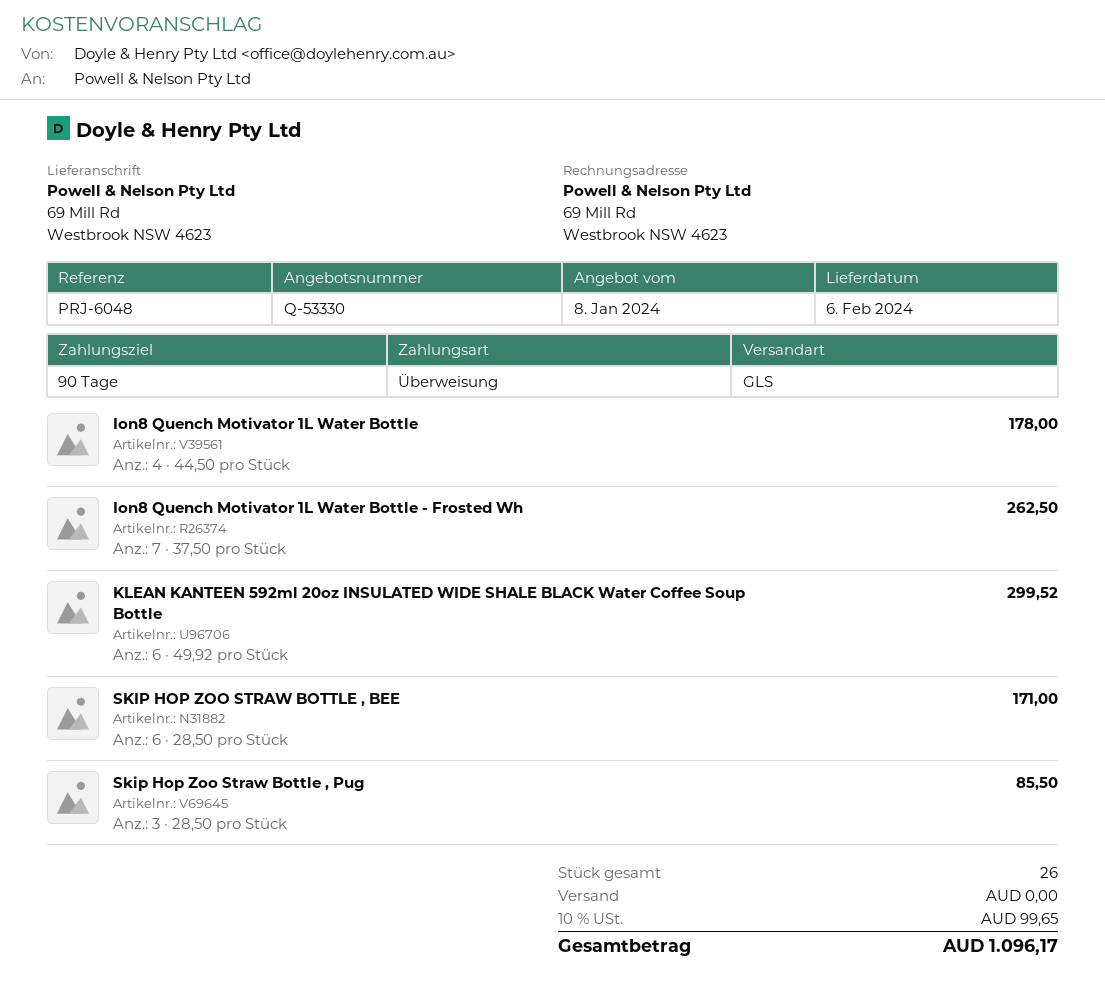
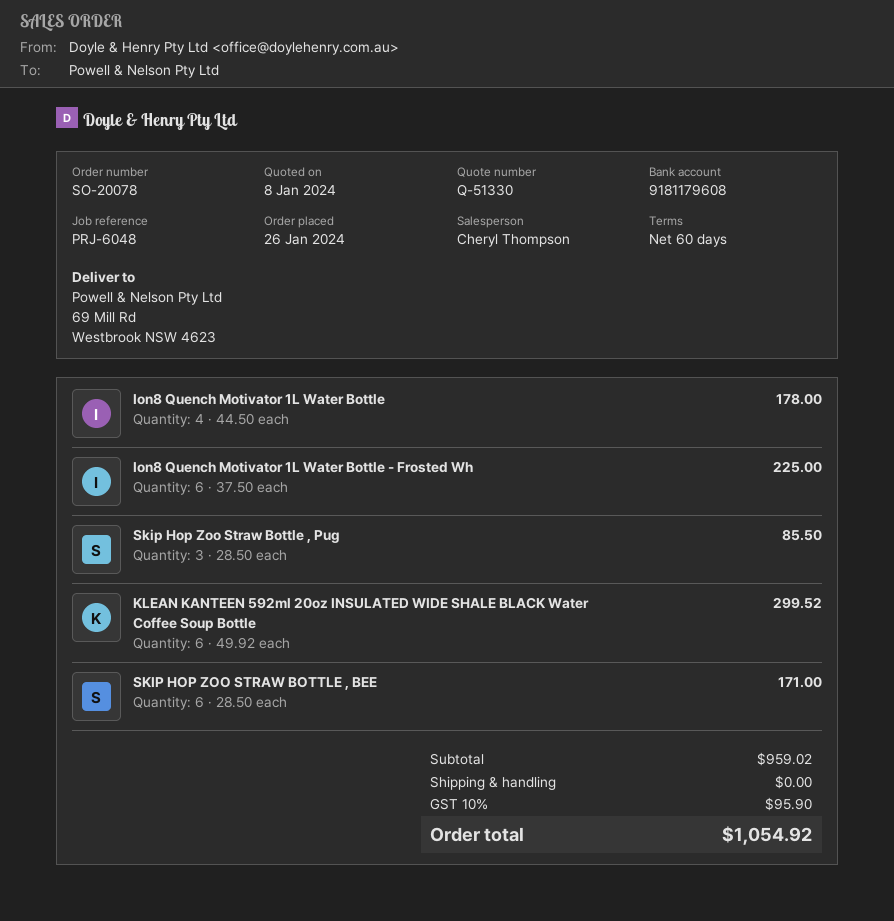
quote number: Q-53330 -> Q-51330
payment terms: 90 days -> 60 days
Ion8 Quench Motivator 1L Water Bottle - Frosted Wh: 7 x 37.50 = 262.50 -> 6 x 37.50 = 225.00
tax: 10% = 99.65 -> 10% = 95.90
total: 1096.17 -> 1054.92

